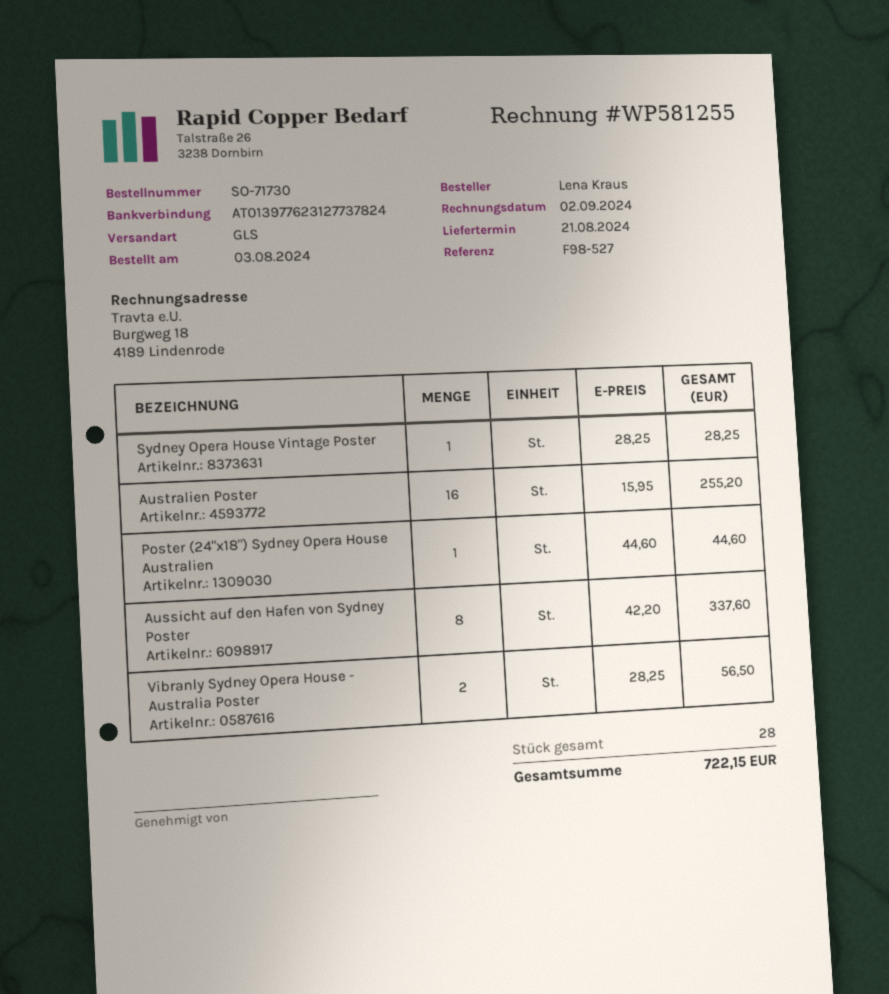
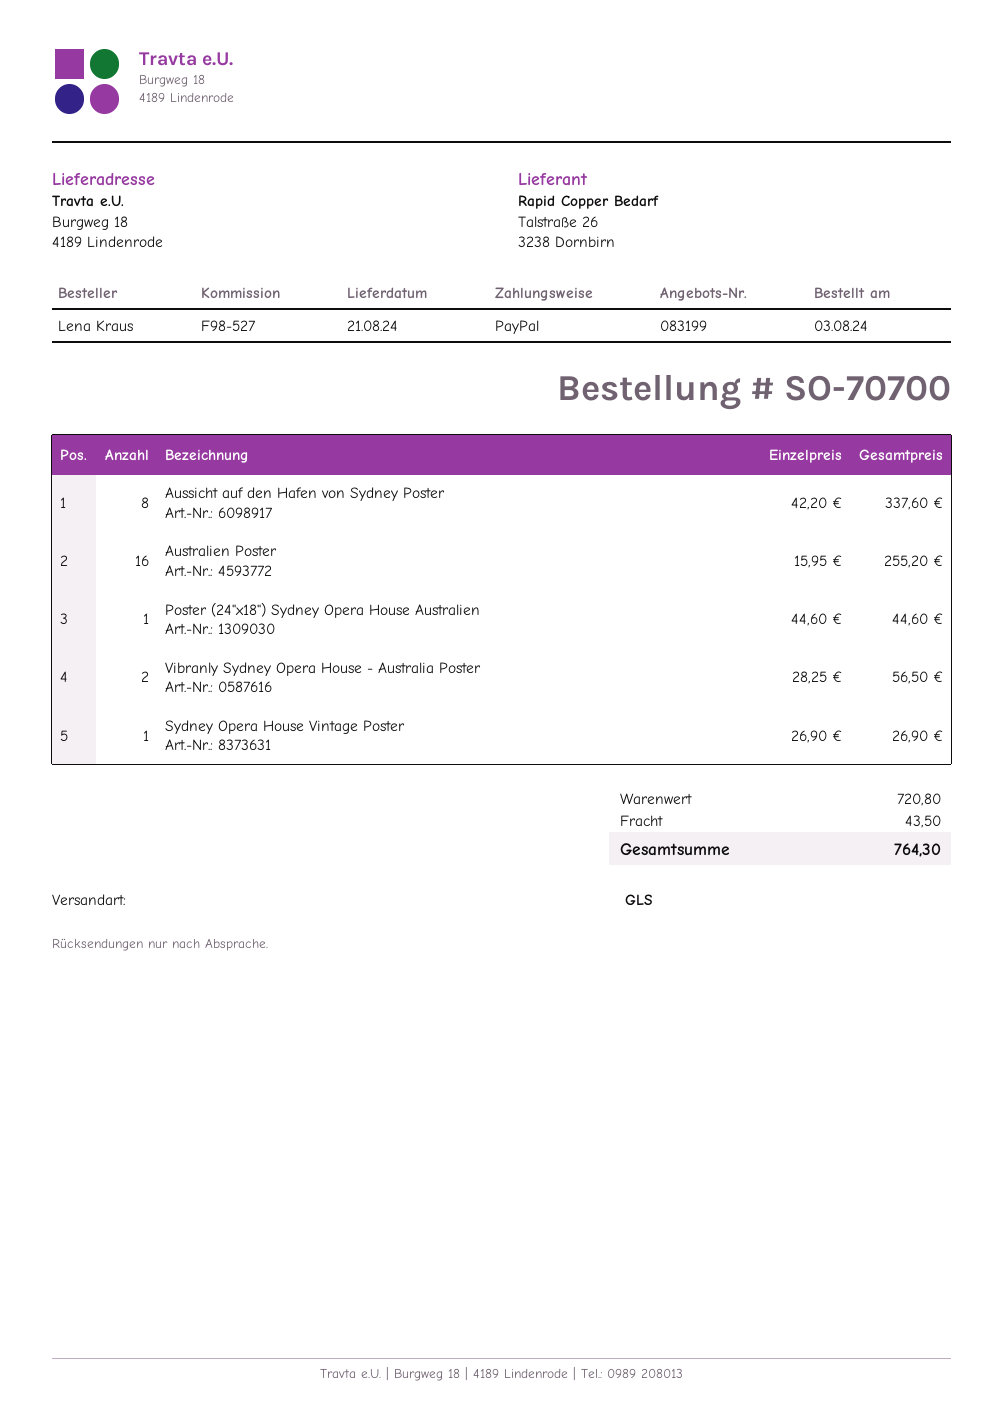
order number: SO-71730 -> SO-70700
Sydney Opera House Vintage Poster: 1 x 28.25 = 28.25 -> 1 x 26.90 = 26.90
shipping: none -> 43.50
total: 722.15 -> 764.30

